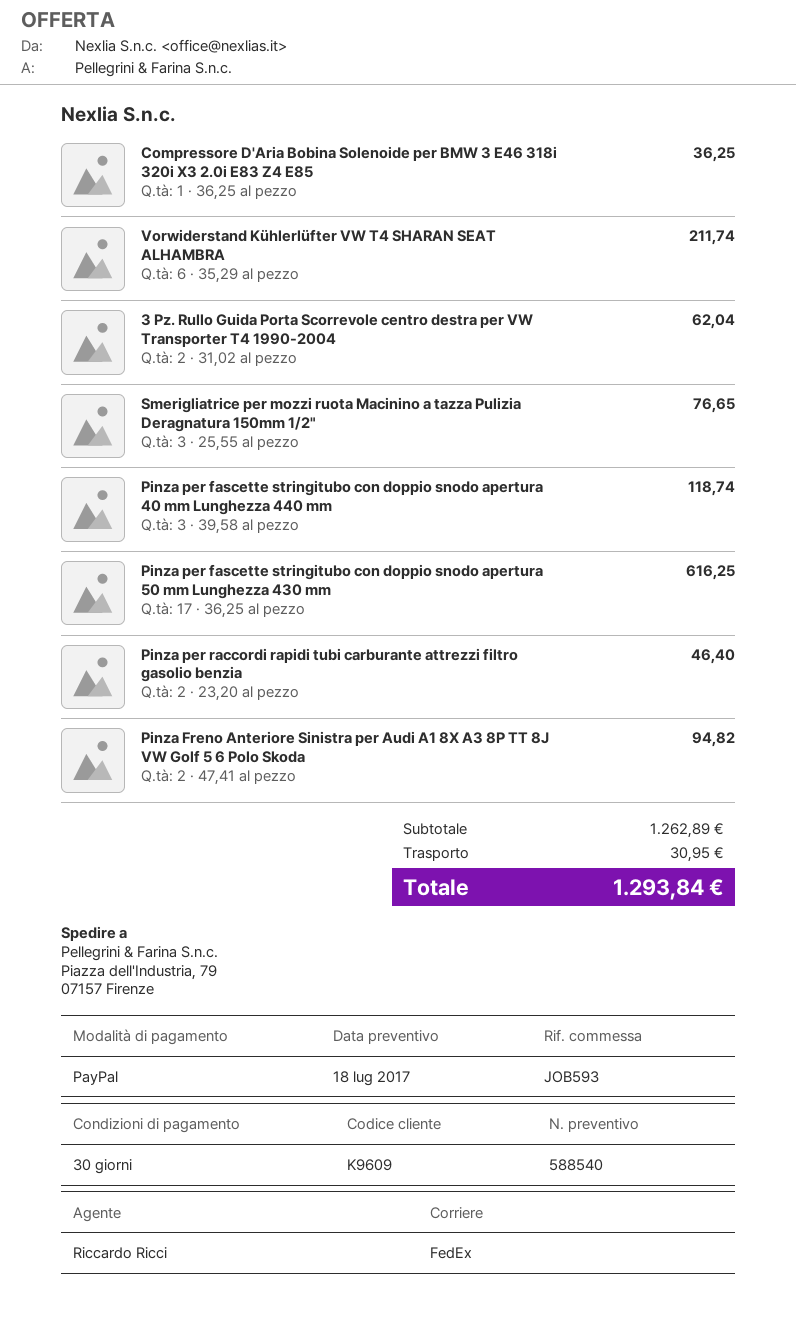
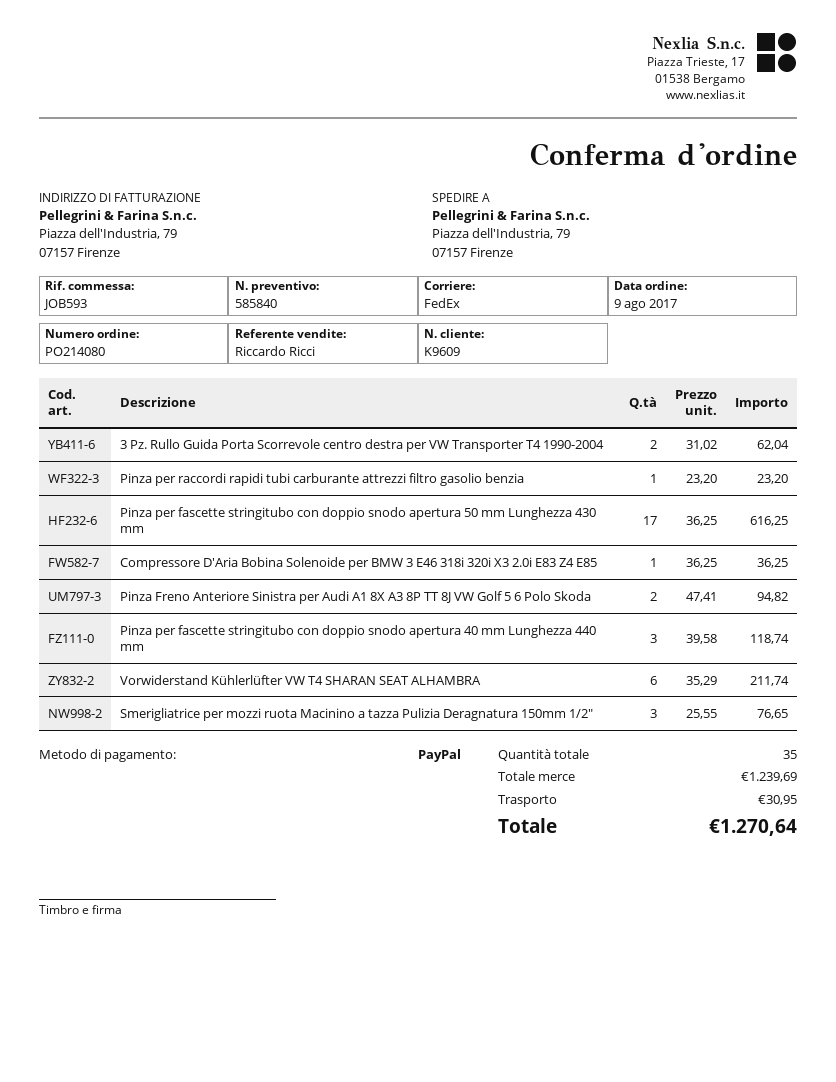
quote number: 588540 -> 585840
Pinza per raccordi rapidi tubi carburante attrezzi filtro gasolio benzia: 2 x 23.20 = 46.40 -> 1 x 23.20 = 23.20
subtotal: 1262.89 -> 1239.69
total: 1293.84 -> 1270.64

